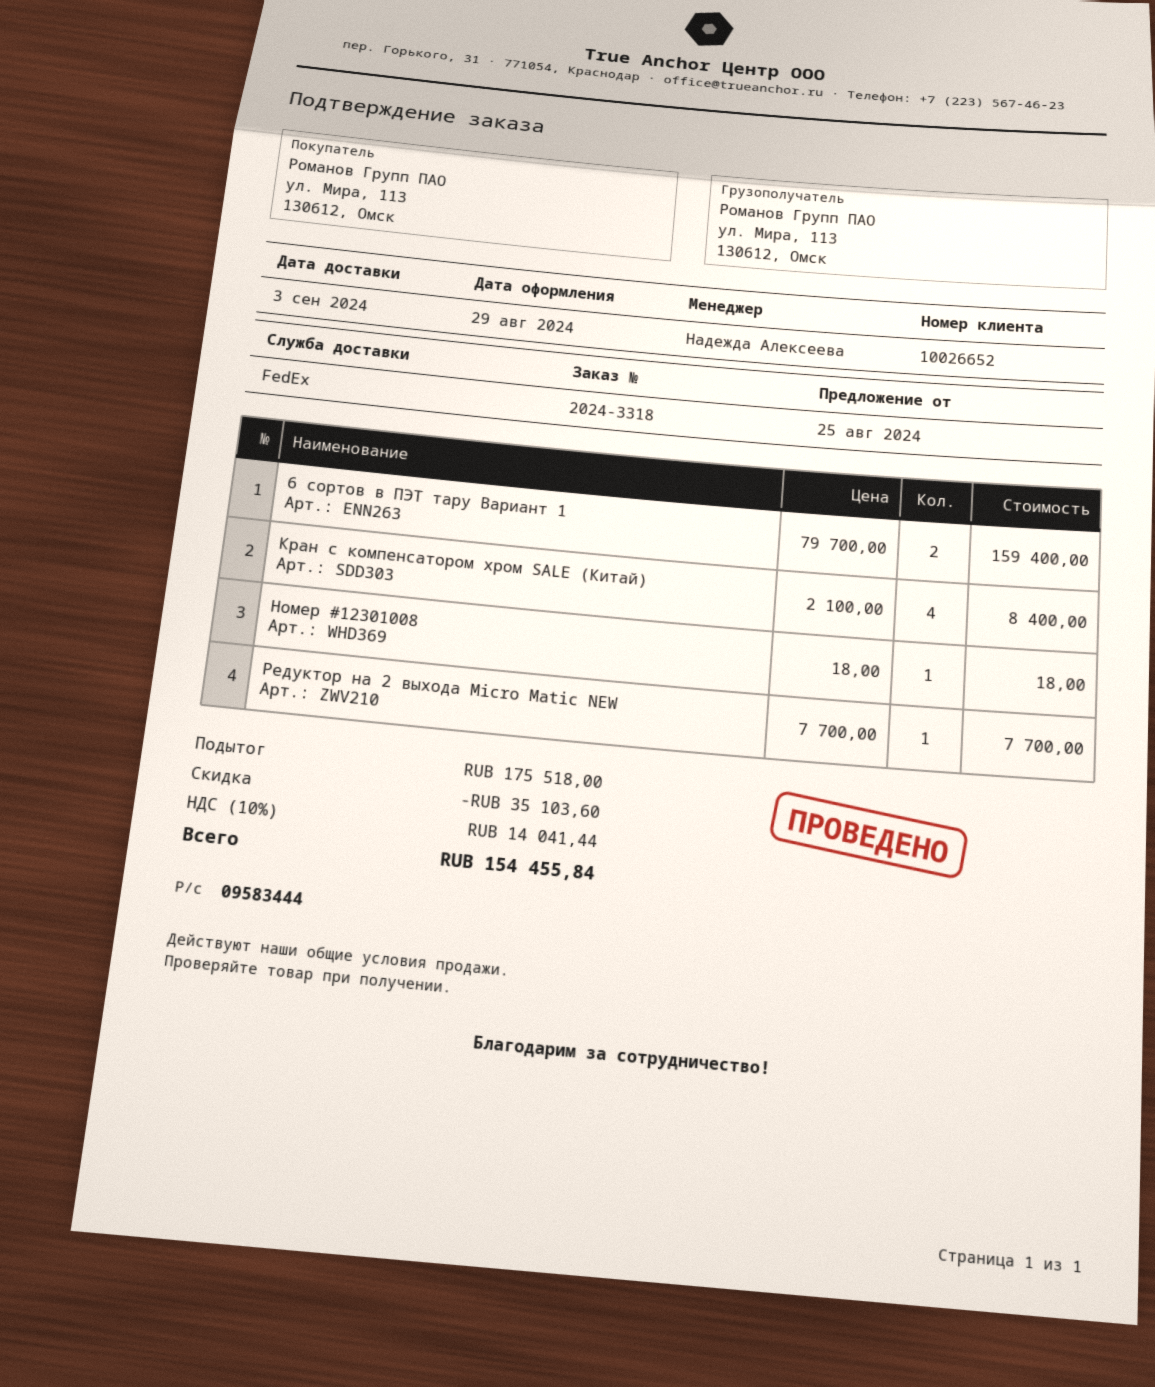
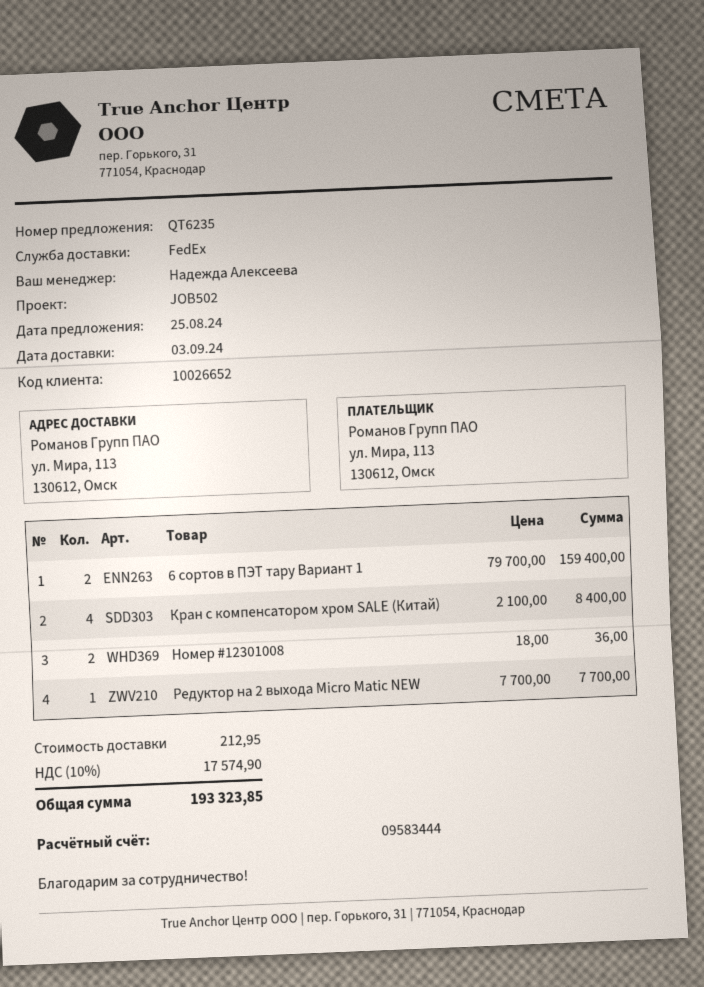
Номер #12301008: 1 x 18.00 = 18.00 -> 2 x 18.00 = 36.00
discount: 35103.60 -> none
shipping: none -> 212.95
tax: 10% = 14041.44 -> 10% = 17574.90
total: 154455.84 -> 193323.85

